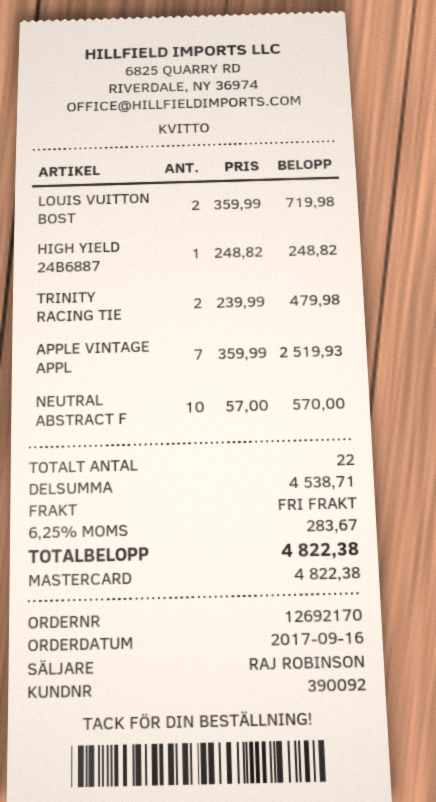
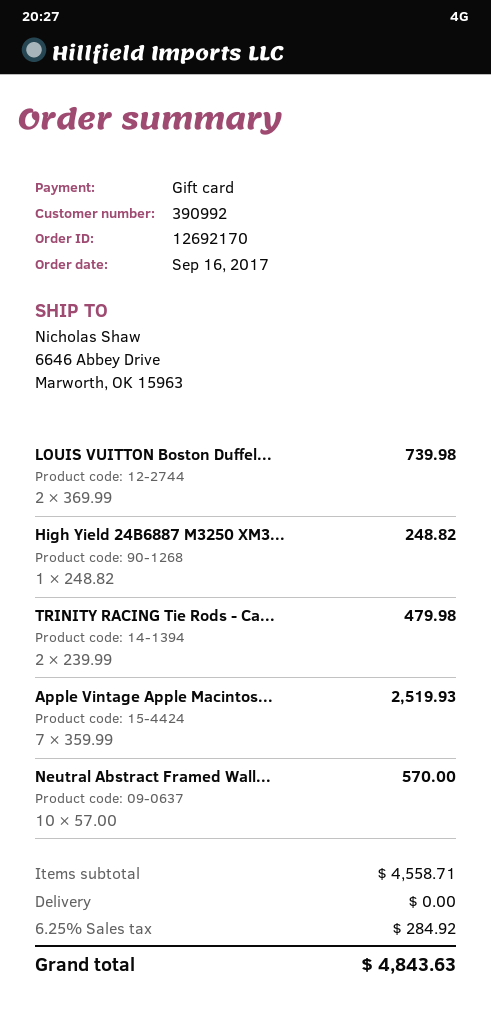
customer number: 390092 -> 390992
payment method: Mastercard -> gift card
LOUIS VUITTON BOST: 2 x 359.99 = 719.98 -> 2 x 369.99 = 739.98
subtotal: 4538.71 -> 4558.71
tax: 6.25% = 283.67 -> 6.25% = 284.92
total: 4822.38 -> 4843.63

